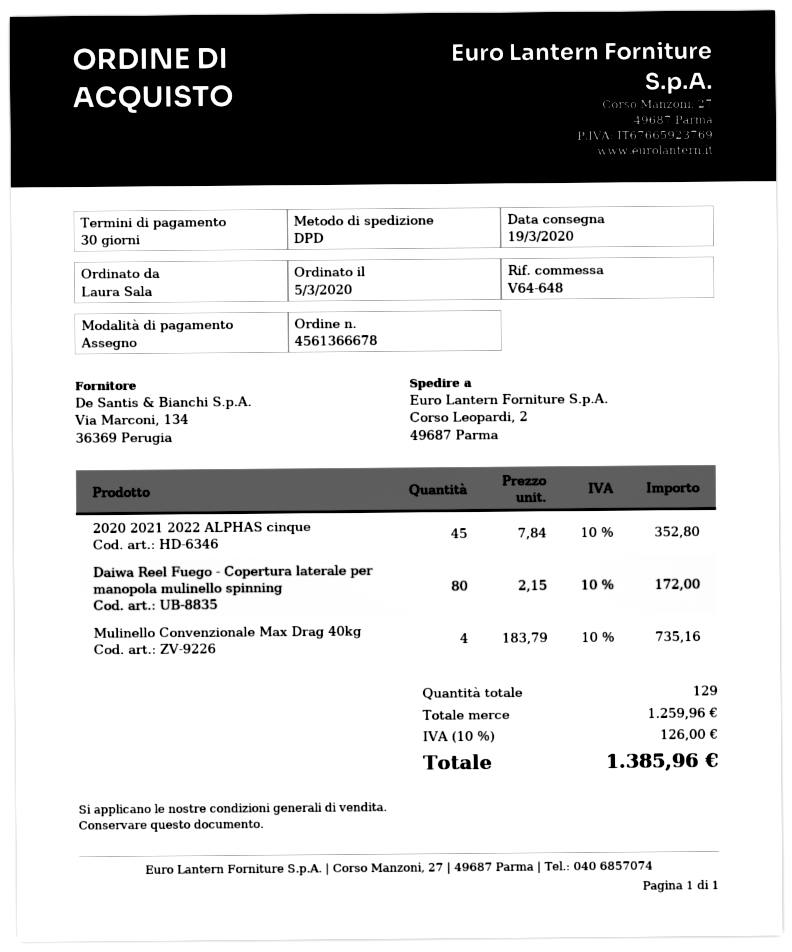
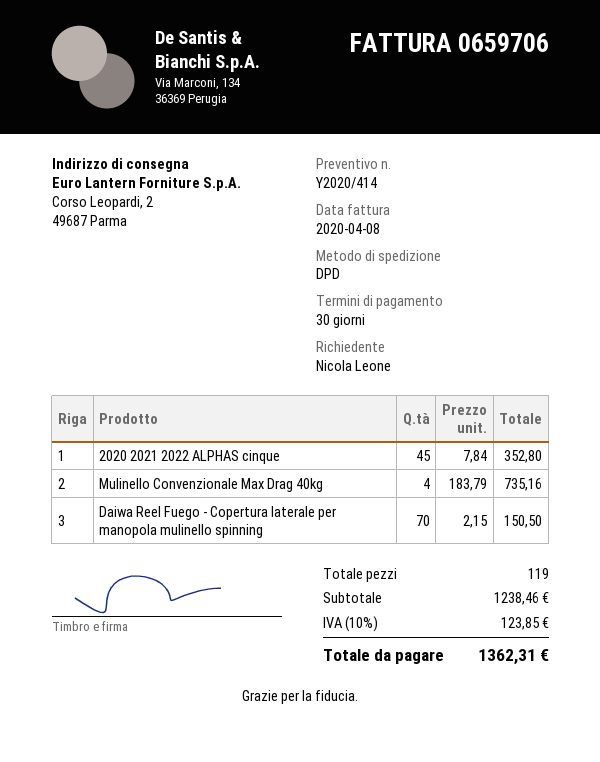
ordered by: Laura Sala -> Nicola Leone
Daiwa Reel Fuego - Copertura laterale per manopola mulinello spinning: 80 x 2.15 = 172.00 -> 70 x 2.15 = 150.50
total quantity: 129 -> 119
subtotal: 1259.96 -> 1238.46
tax: 10% = 126.00 -> 10% = 123.85
total: 1385.96 -> 1362.31

